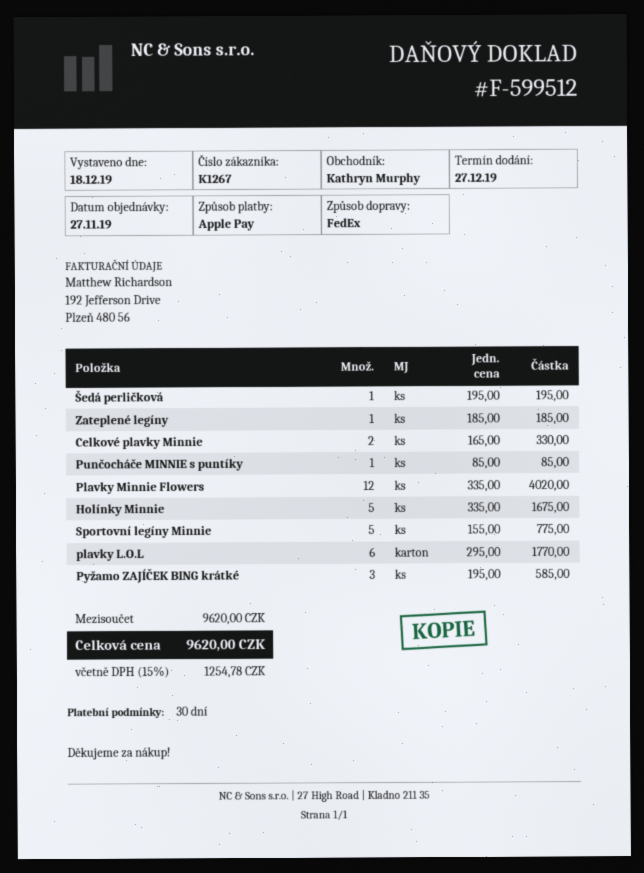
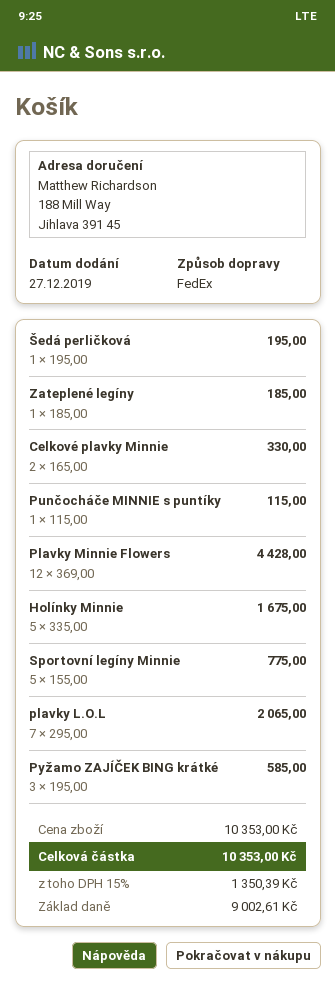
Punčocháče MINNIE s puntíky: 1 x 85.00 = 85.00 -> 1 x 115.00 = 115.00
Plavky Minnie Flowers: 12 x 335.00 = 4020.00 -> 12 x 369.00 = 4428.00
plavky L.O.L: 6 x 295.00 = 1770.00 -> 7 x 295.00 = 2065.00
subtotal: 9620.00 -> 10353.00
tax: 15% = 1254.78 -> 15% = 1350.39
total: 9620.00 -> 10353.00

